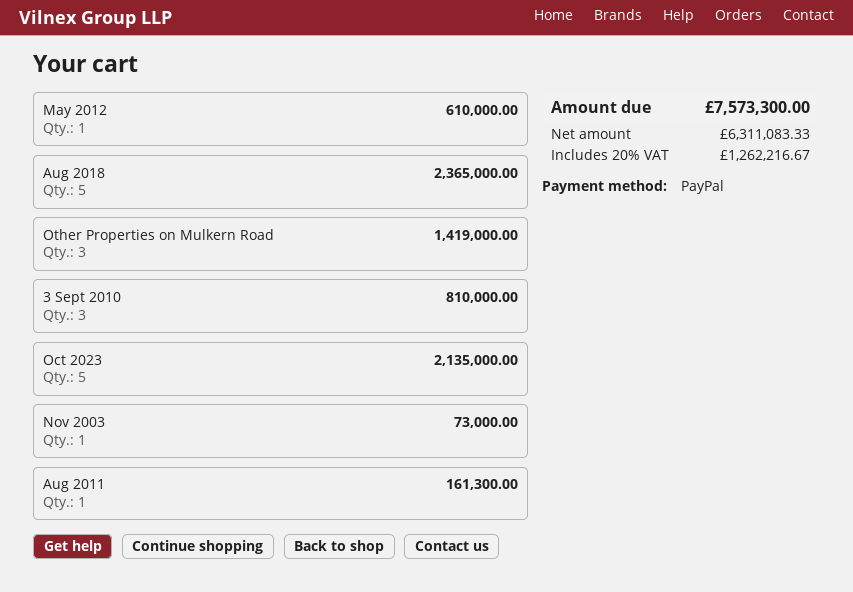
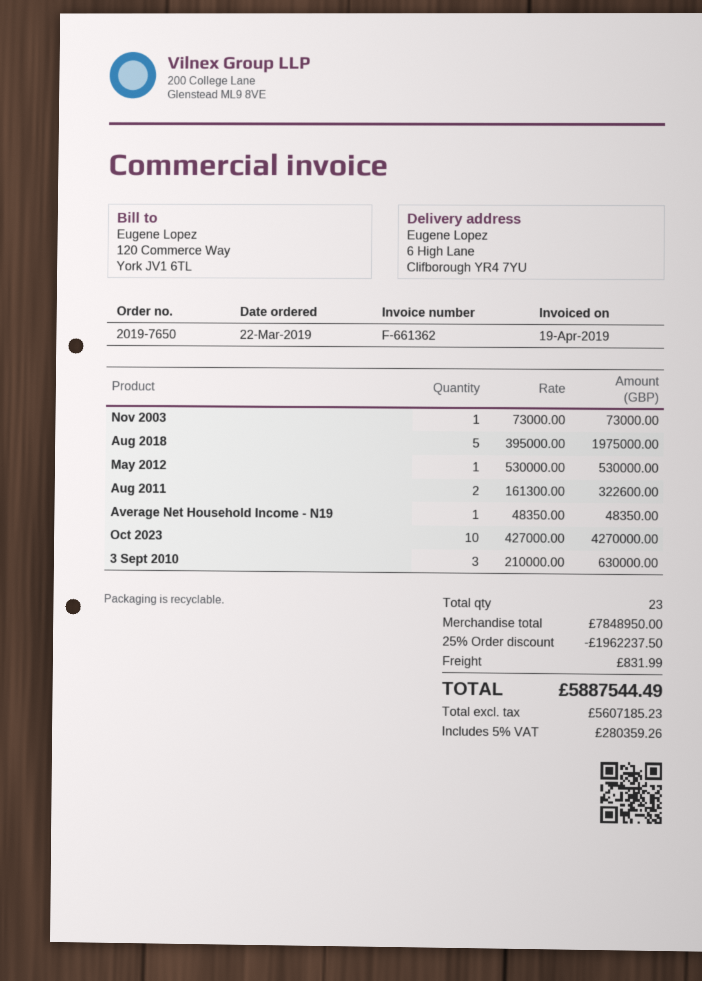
May 2012: 1 for 610000.00 -> 1 for 530000.00
Aug 2018: 5 for 2365000.00 -> 5 for 1975000.00
Other Properties on Mulkern Road: 3 for 1419000.00 -> none
3 Sept 2010: 3 for 810000.00 -> 3 for 630000.00
Oct 2023: 5 for 2135000.00 -> 10 for 4270000.00
Aug 2011: 1 for 161300.00 -> 2 for 322600.00
Average Net Household Income - N19: none -> 1 for 48350.00
discount: none -> 25% = 1962237.50
shipping: none -> 831.99
net: 6311083.33 -> 5607185.23
tax: 20% = 1262216.67 -> 5% = 280359.26
total: 7573300.00 -> 5887544.49

